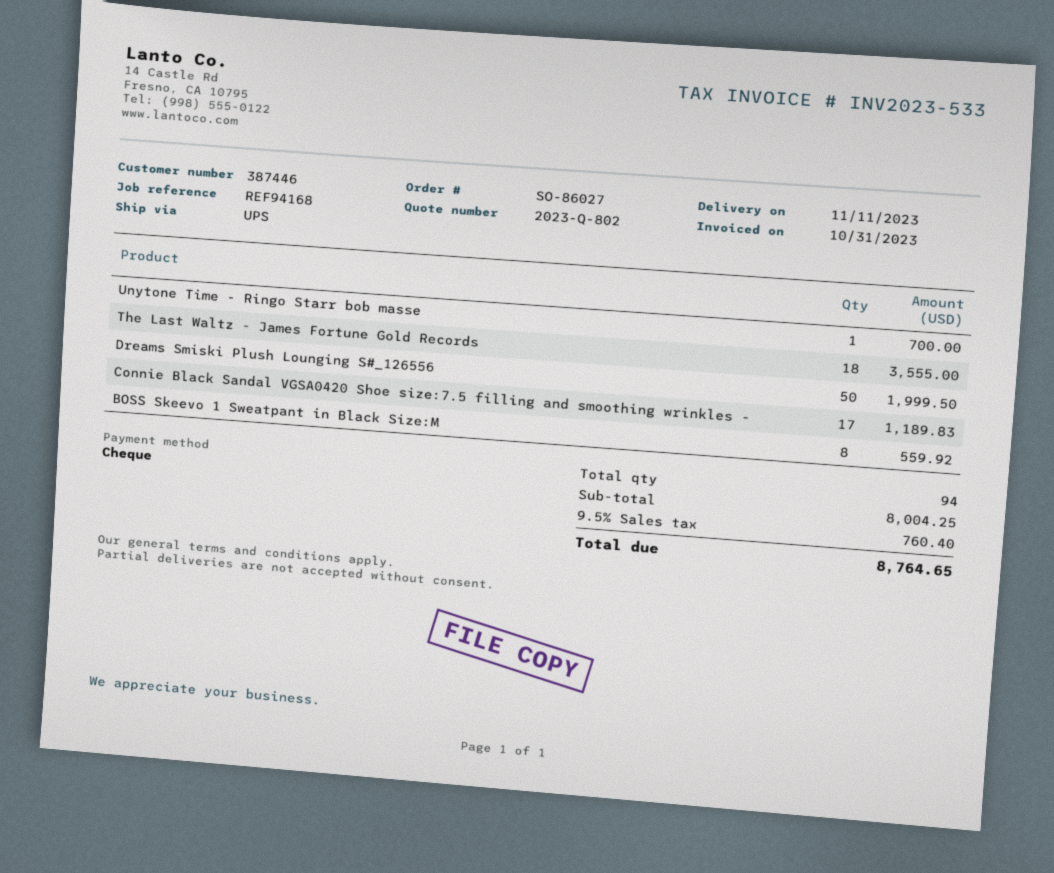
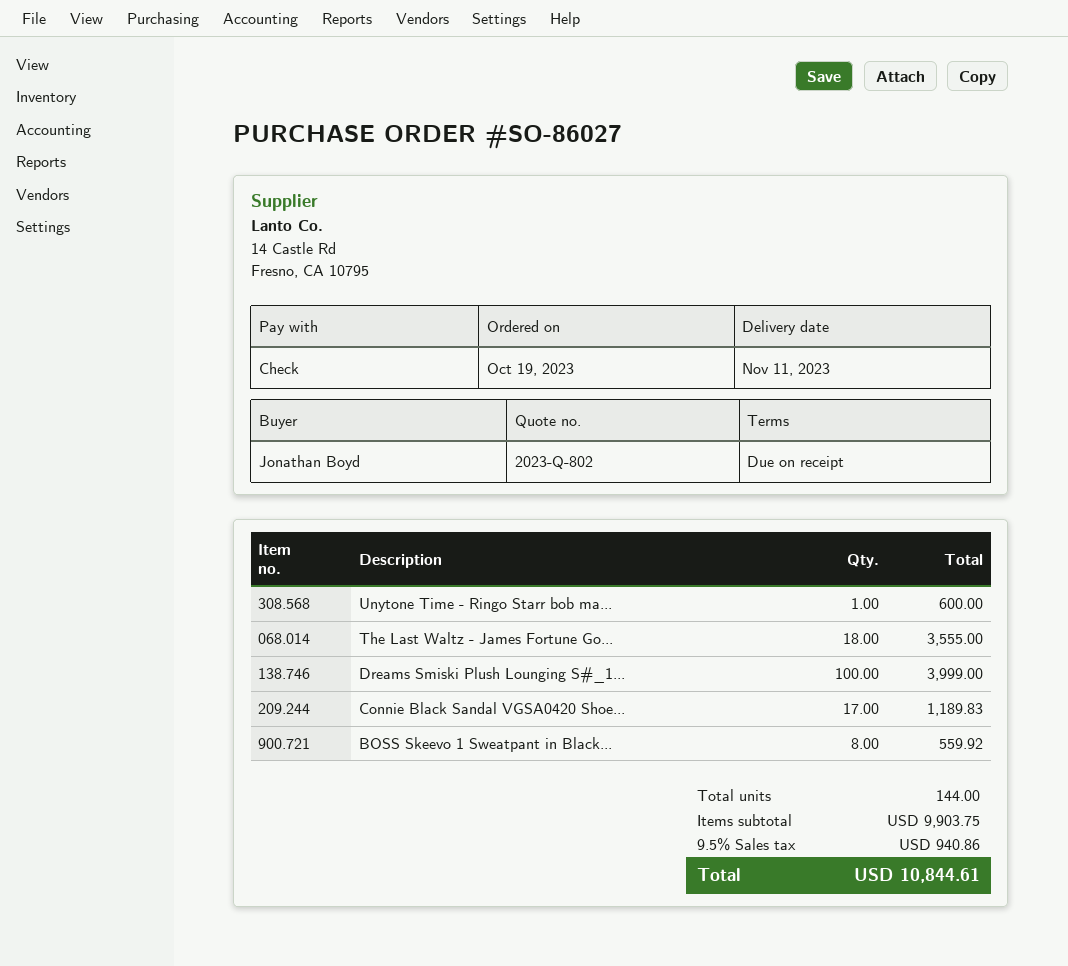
Unytone Time - Ringo Starr bob masse: 1 for 700.00 -> 1 for 600.00
Dreams Smiski Plush Lounging S#_126556: 50 for 1999.50 -> 100 for 3999.00
total quantity: 94 -> 144
subtotal: 8004.25 -> 9903.75
tax: 9.5% = 760.40 -> 9.5% = 940.86
total: 8764.65 -> 10844.61

